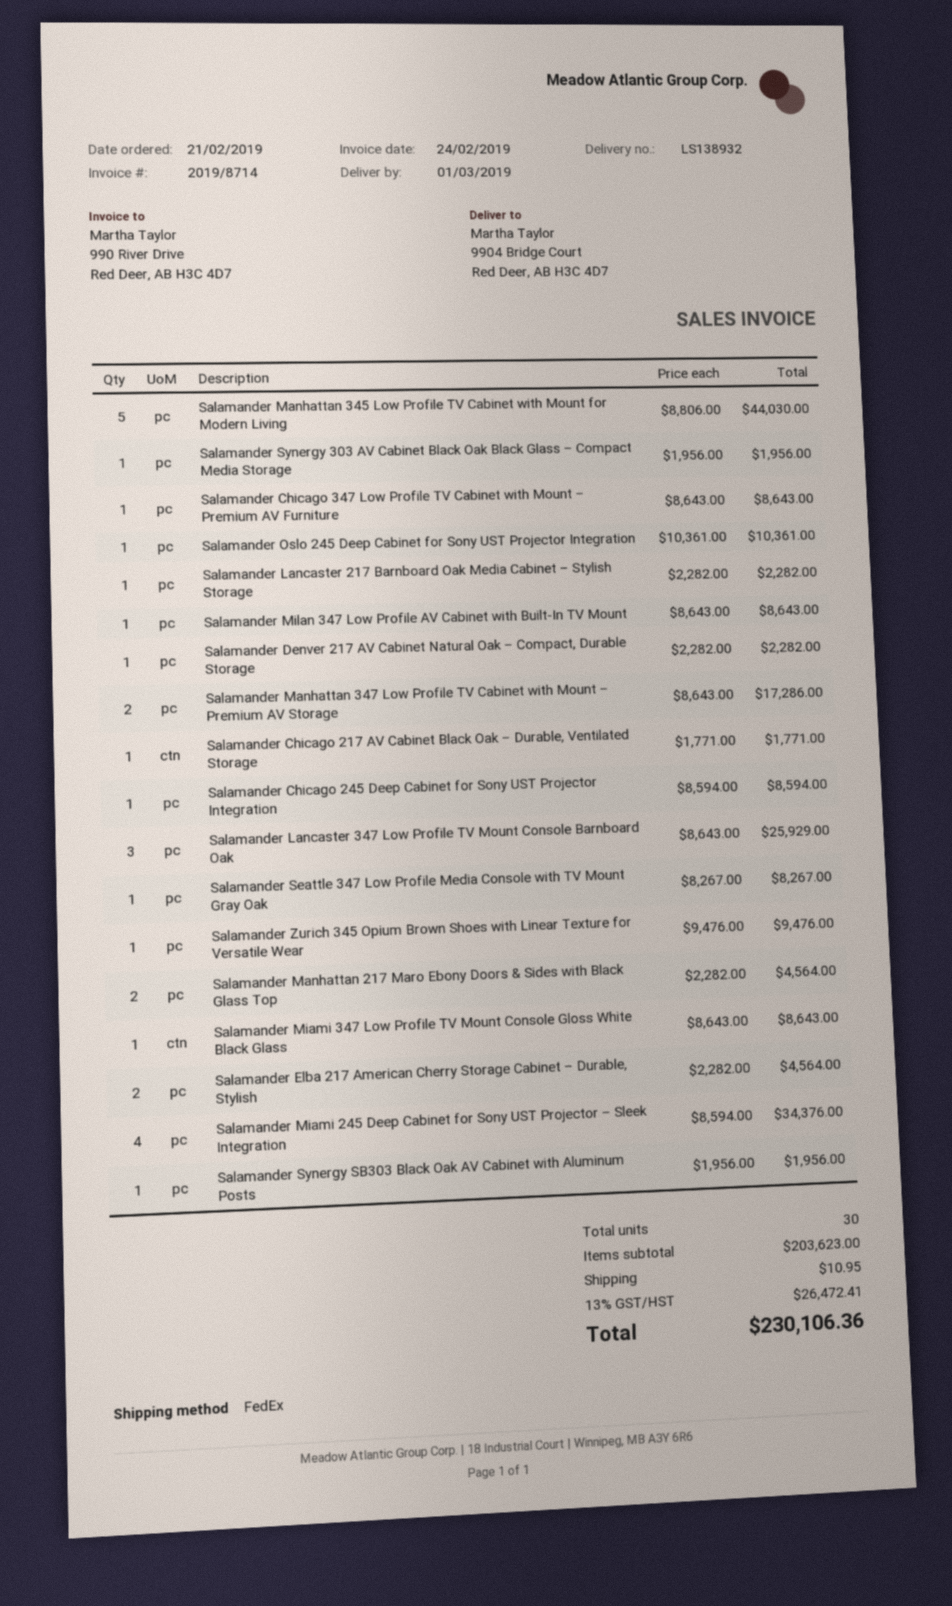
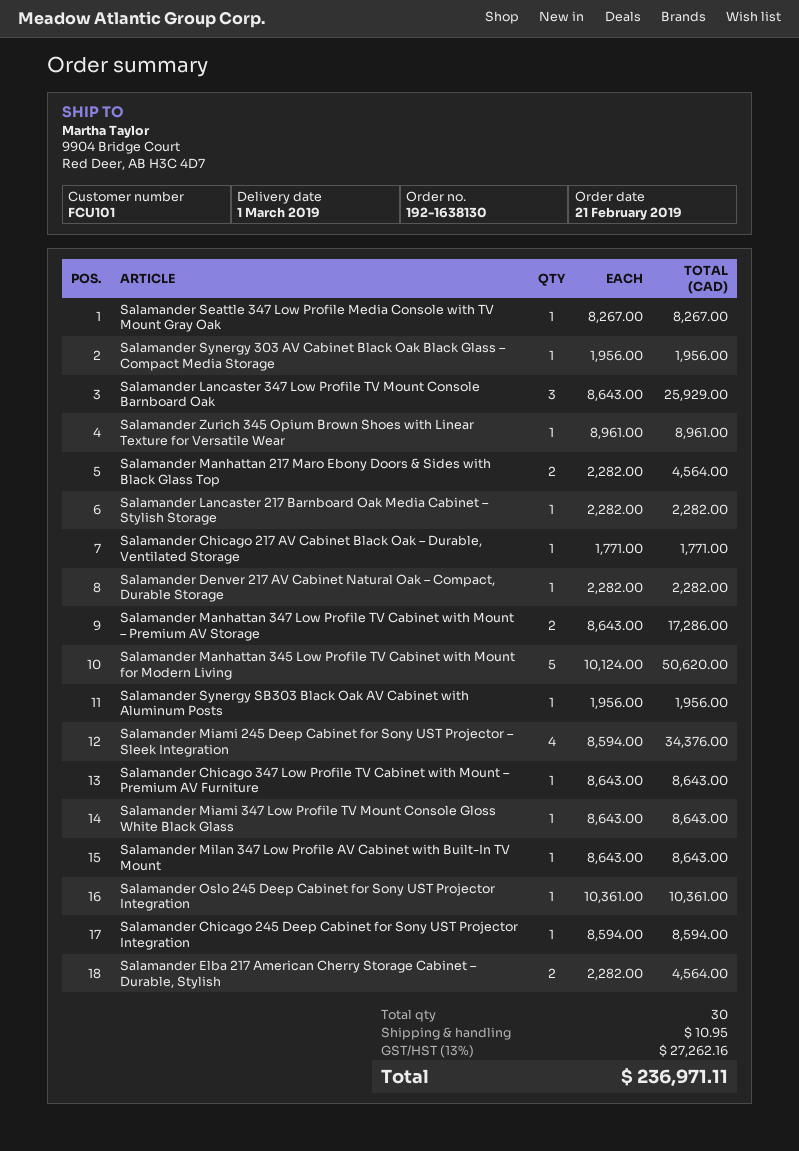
Salamander Manhattan 345 Low Profile TV Cabinet with Mount for Modern Living: 5 x 8806.00 = 44030.00 -> 5 x 10124.00 = 50620.00
Salamander Zurich 345 Opium Brown Shoes with Linear Texture for Versatile Wear: 1 x 9476.00 = 9476.00 -> 1 x 8961.00 = 8961.00
tax: 13% = 26472.41 -> 13% = 27262.16
total: 230106.36 -> 236971.11

